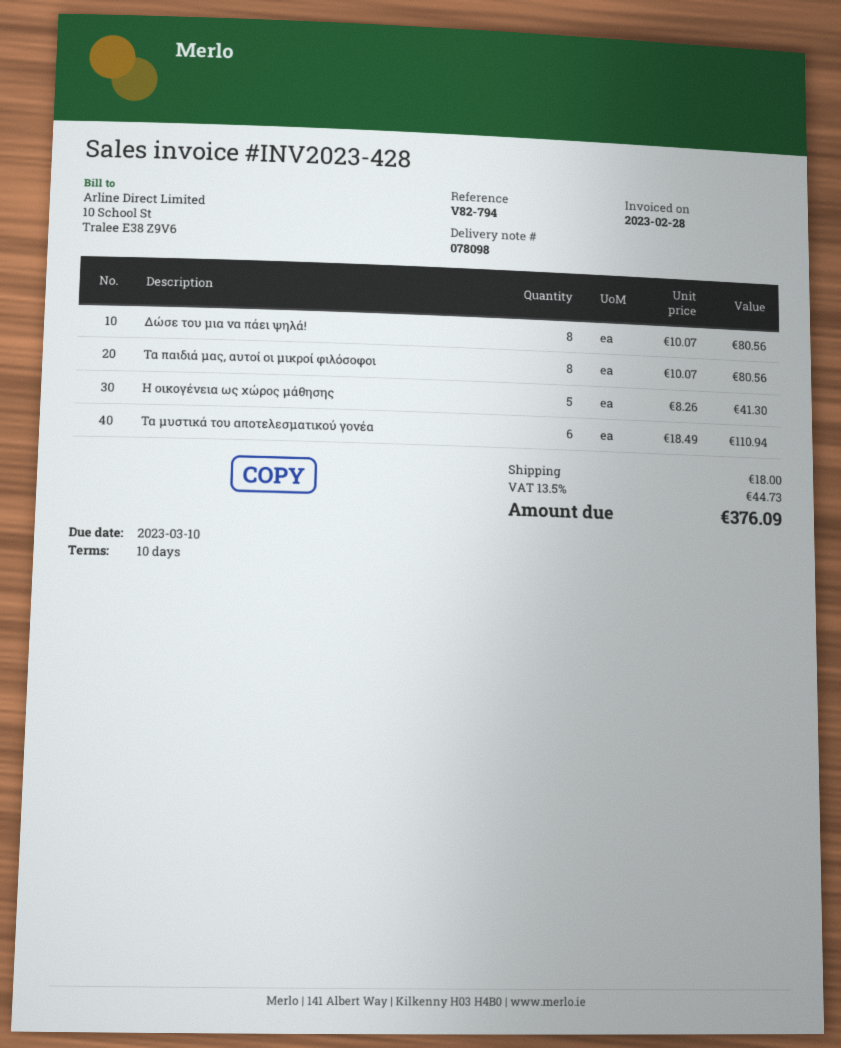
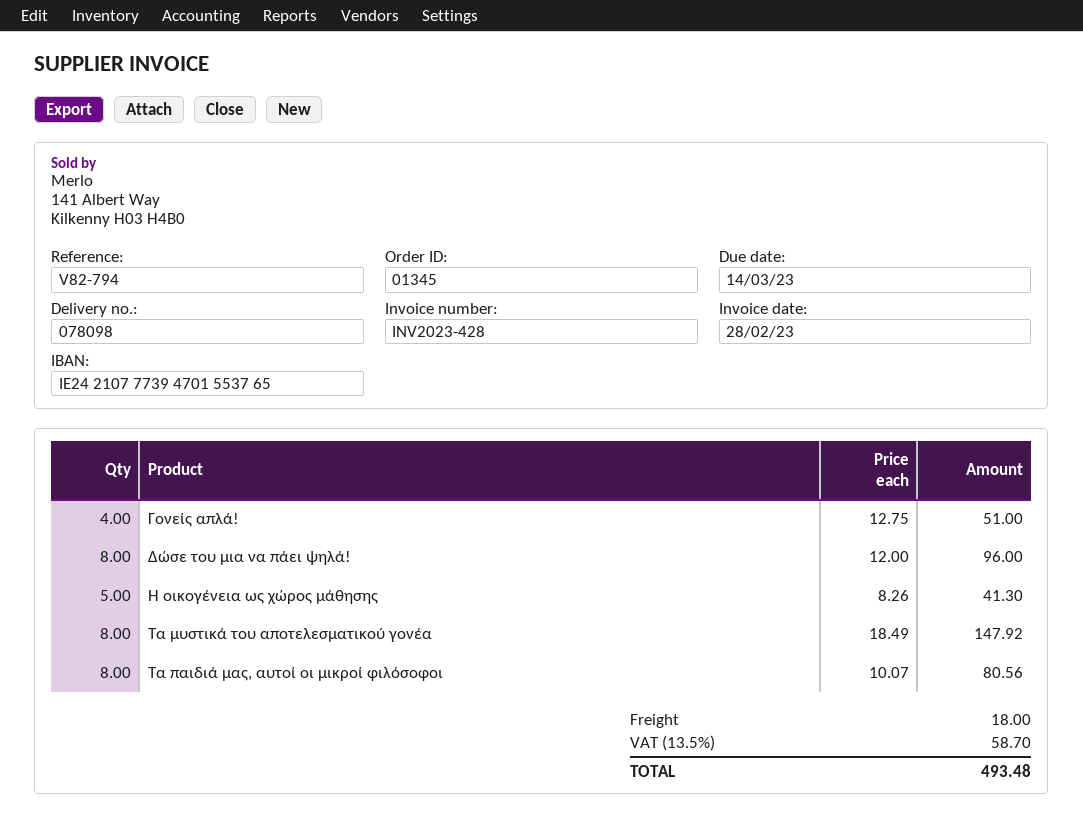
due date: 2023-03-10 -> 2023-03-14
Δώσε του μια να πάει ψηλά!: 8 x 10.07 = 80.56 -> 8 x 12.00 = 96.00
Τα μυστικά του αποτελεσματικού γονέα: 6 x 18.49 = 110.94 -> 8 x 18.49 = 147.92
Γονείς απλά!: none -> 4 x 12.75 = 51.00
tax: 13.5% = 44.73 -> 13.5% = 58.70
total: 376.09 -> 493.48

